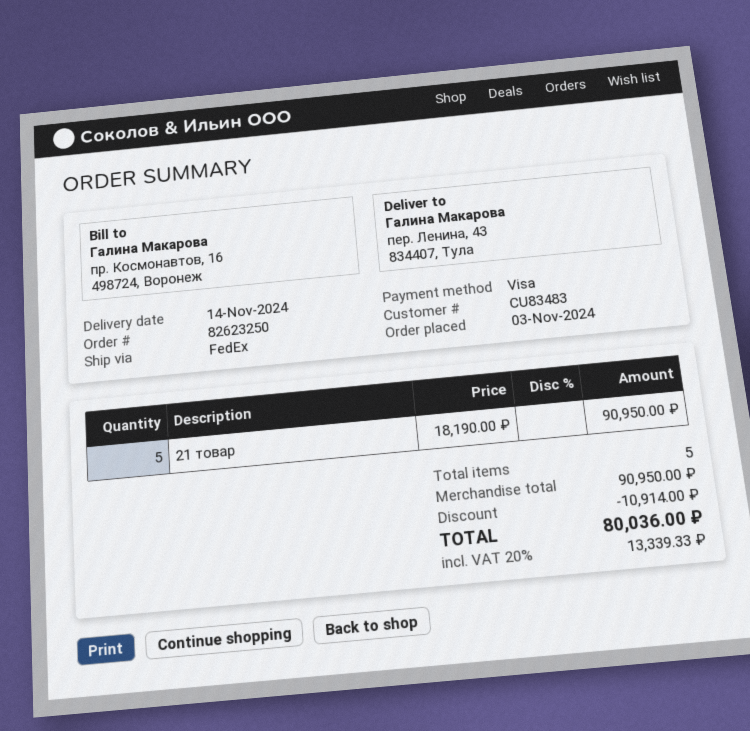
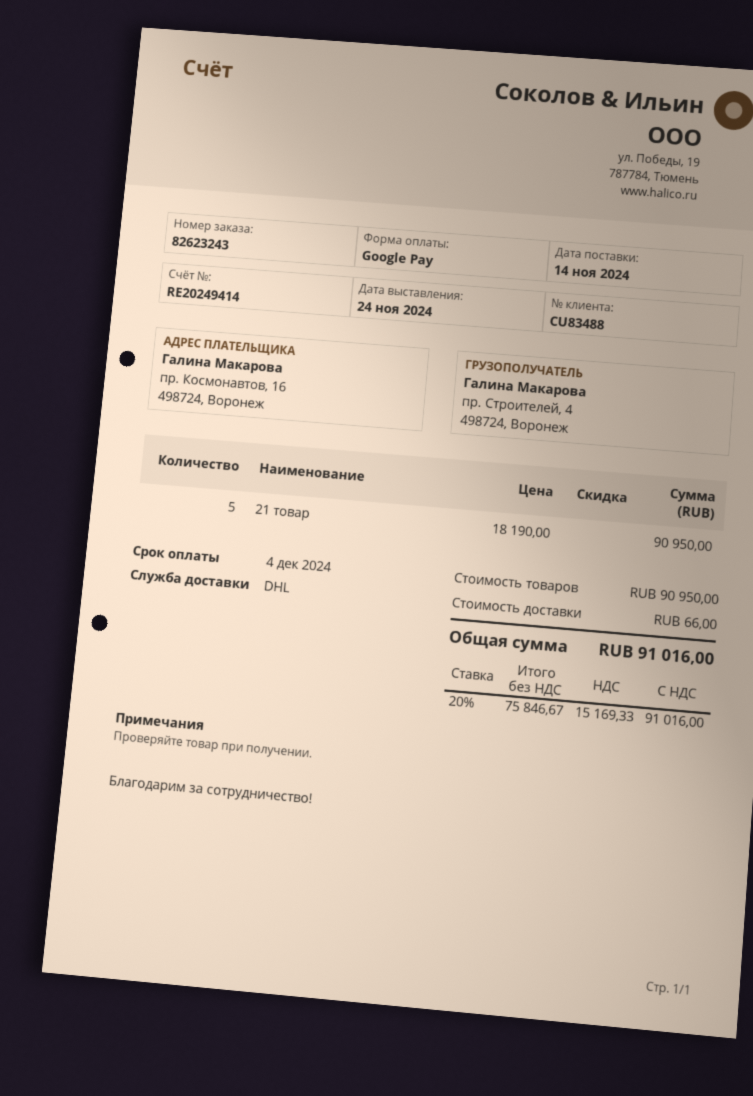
order number: 82623250 -> 82623243
customer number: CU83483 -> CU83488
payment method: Visa -> Google Pay
shipping method: FedEx -> DHL
ship to: пер. Ленина, 43, 834407, Тула -> пр. Строителей, 4, 498724, Воронеж
discount: 10914.00 -> none
shipping: none -> 66.00
tax: 20% = 13339.33 -> 20% = 15169.33
total: 80036.00 -> 91016.00

